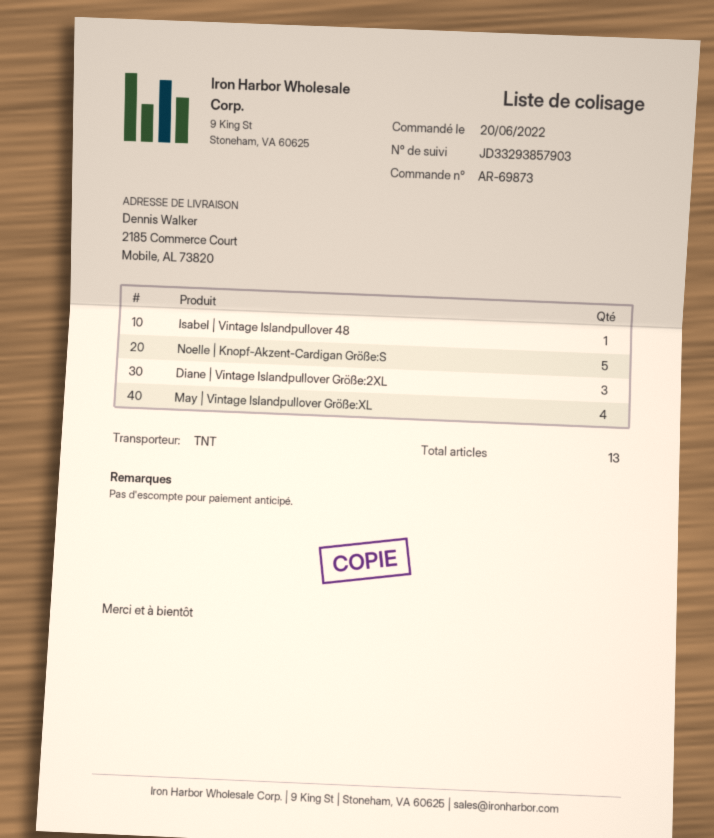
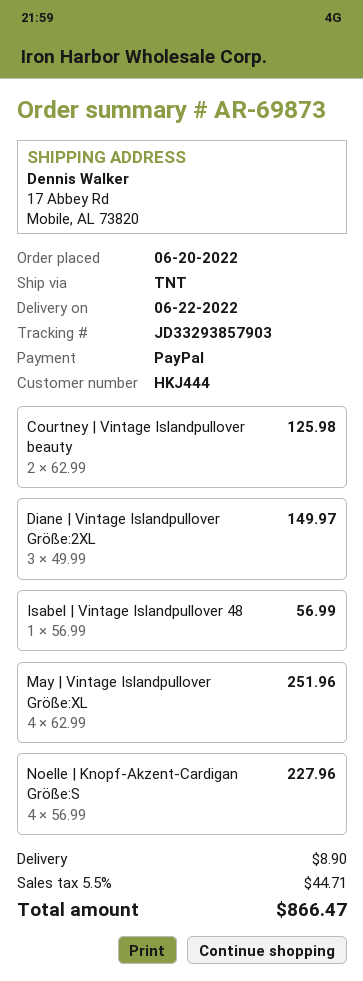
ship to: 2185 Commerce Court, Mobile, AL 73820 -> 17 Abbey Rd, Mobile, AL 73820
Noelle | Knopf-Akzent-Cardigan Größe:S: 5 -> 4
Courtney | Vintage Islandpullover beauty: none -> 2

